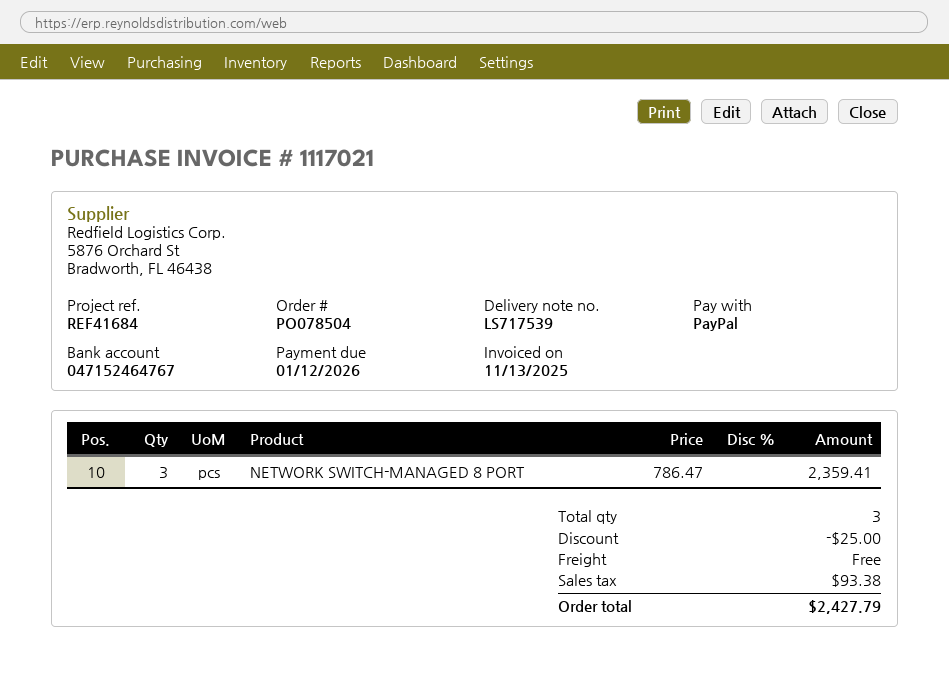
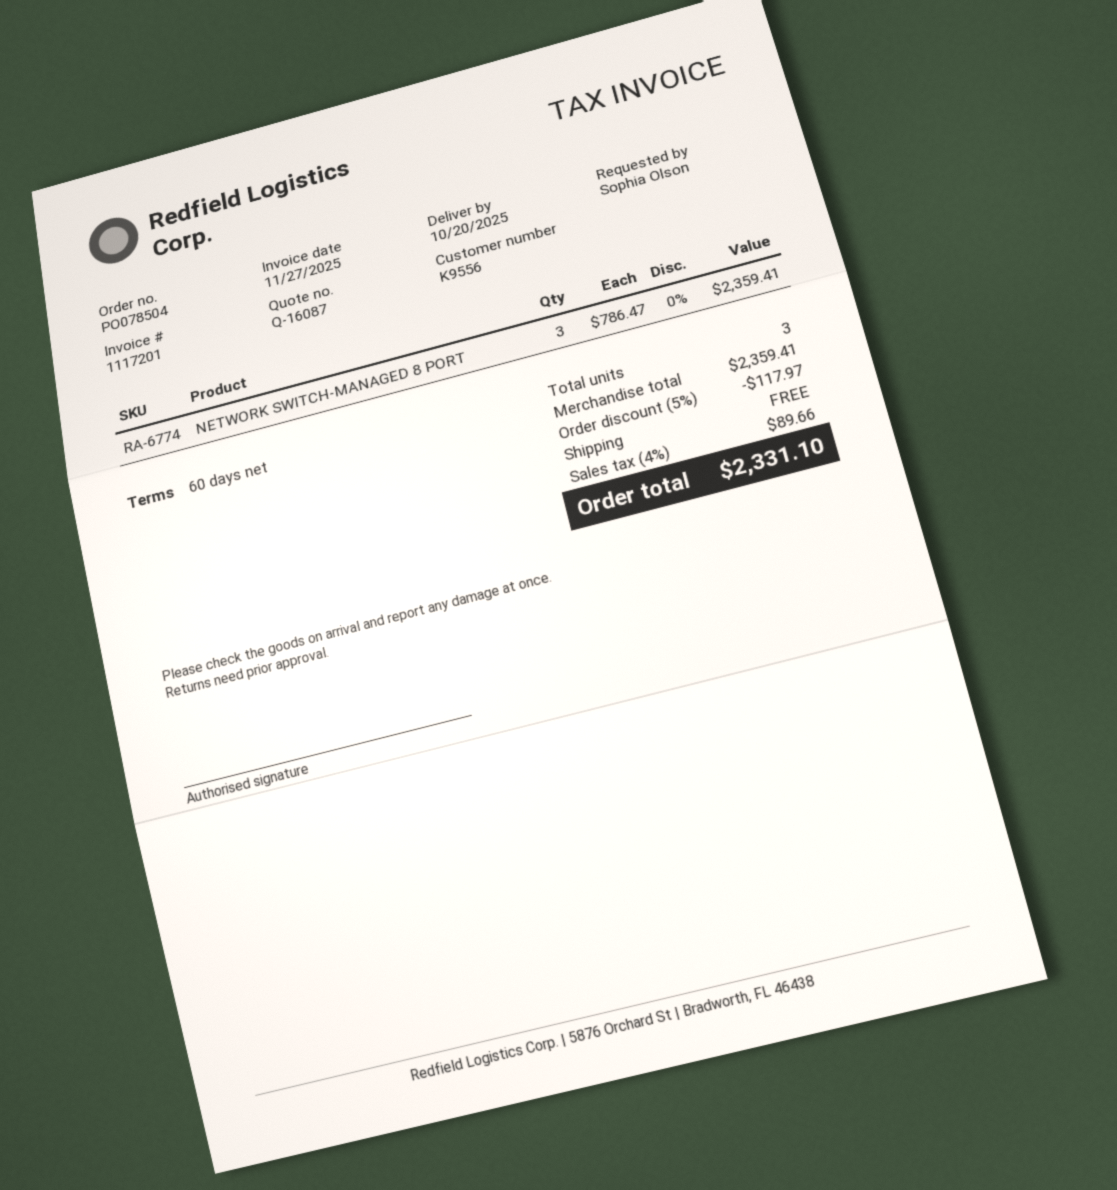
invoice number: 1117021 -> 1117201
invoice date: 2025-11-13 -> 2025-11-27
discount: 25.00 -> 117.97
tax: 93.38 -> 89.66
total: 2427.79 -> 2331.10

